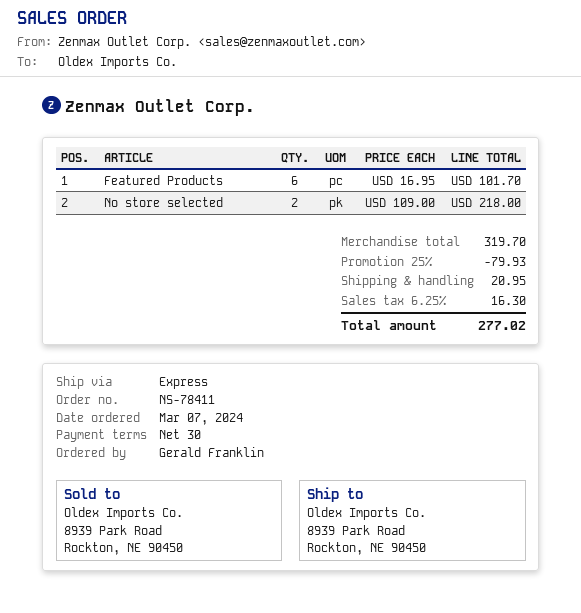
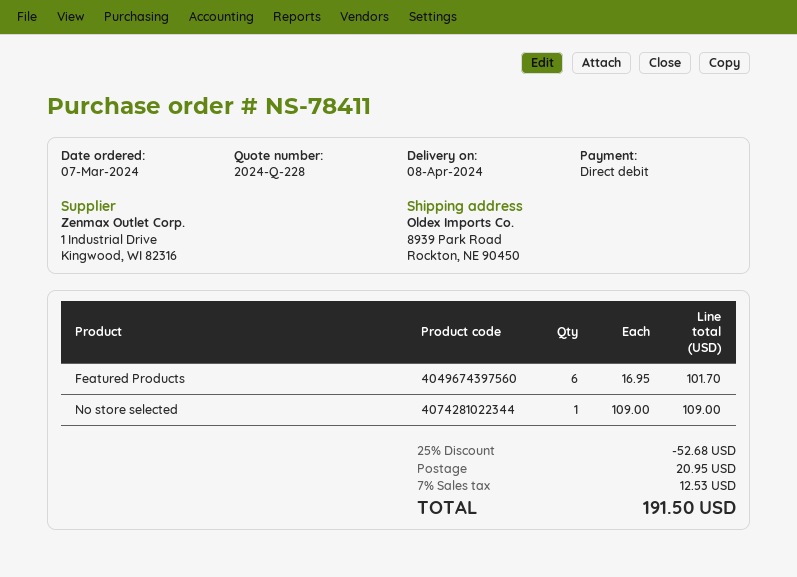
No store selected: 2 x 109.00 = 218.00 -> 1 x 109.00 = 109.00
discount: 25% = 79.93 -> 25% = 52.68
tax: 6.25% = 16.30 -> 7% = 12.53
total: 277.02 -> 191.50

